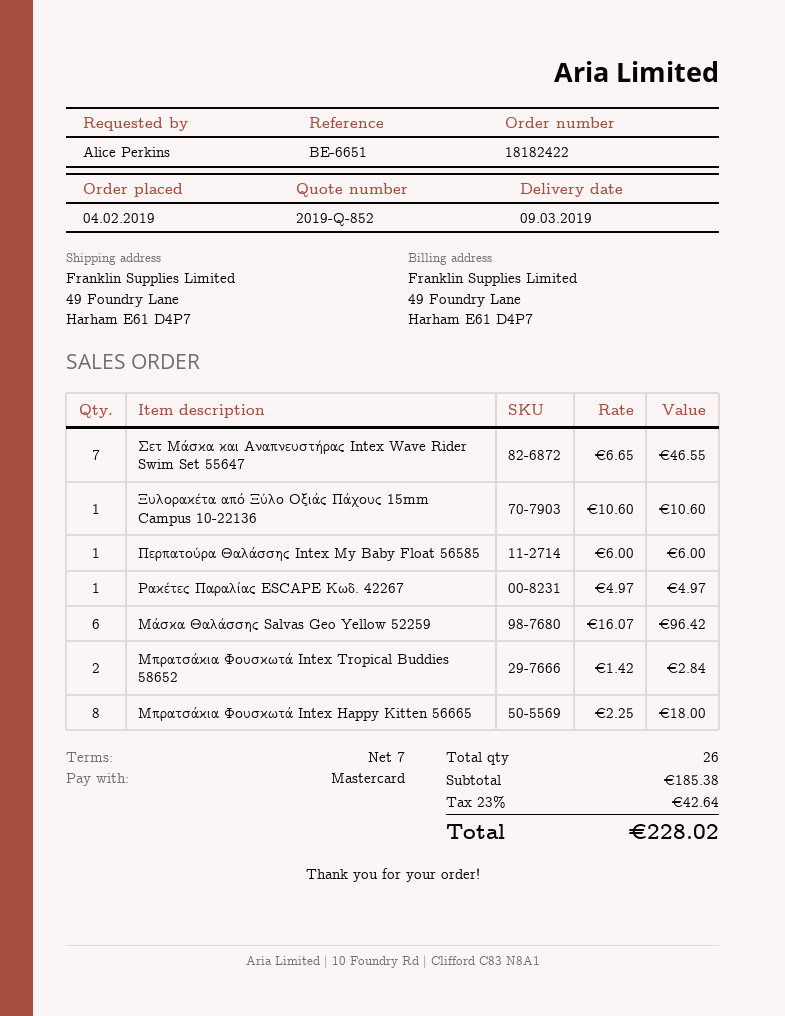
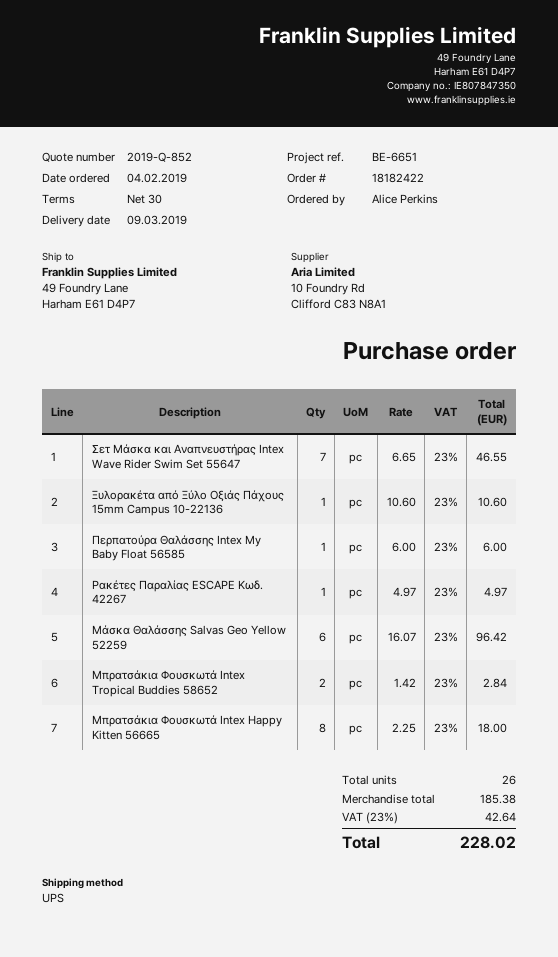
payment terms: 7 days -> 30 days

